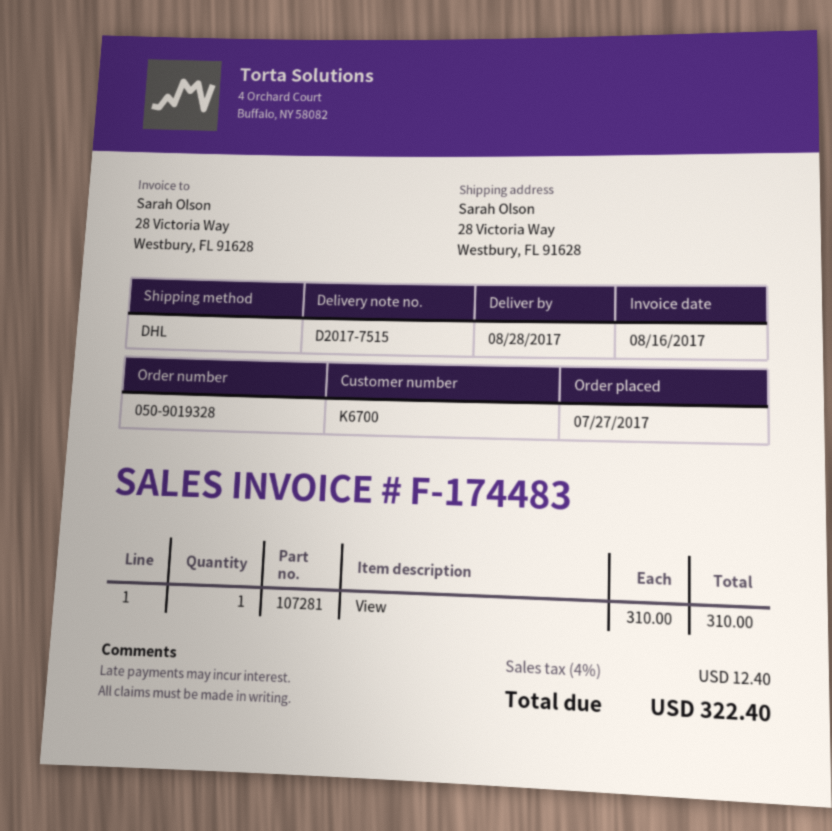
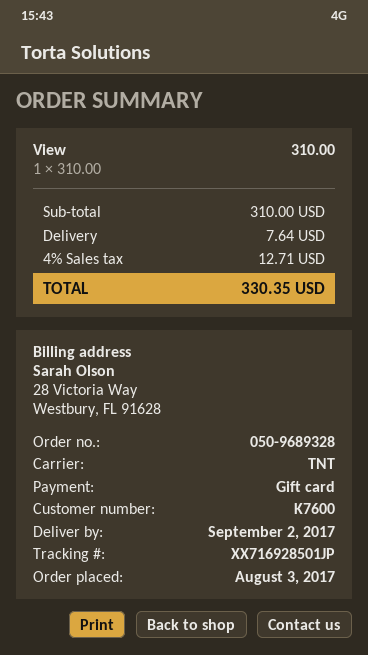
order number: 050-9019328 -> 050-9689328
order date: 2017-07-27 -> 2017-08-03
delivery date: 2017-08-28 -> 2017-09-02
customer number: K6700 -> K7600
shipping method: DHL -> TNT
shipping: none -> 7.64
tax: 4% = 12.40 -> 4% = 12.71
total: 322.40 -> 330.35

